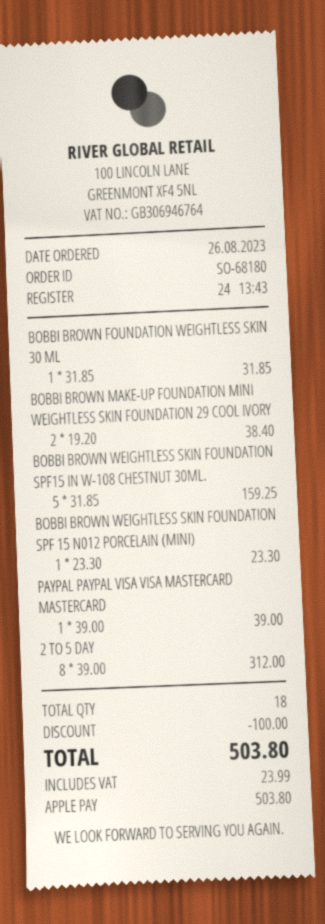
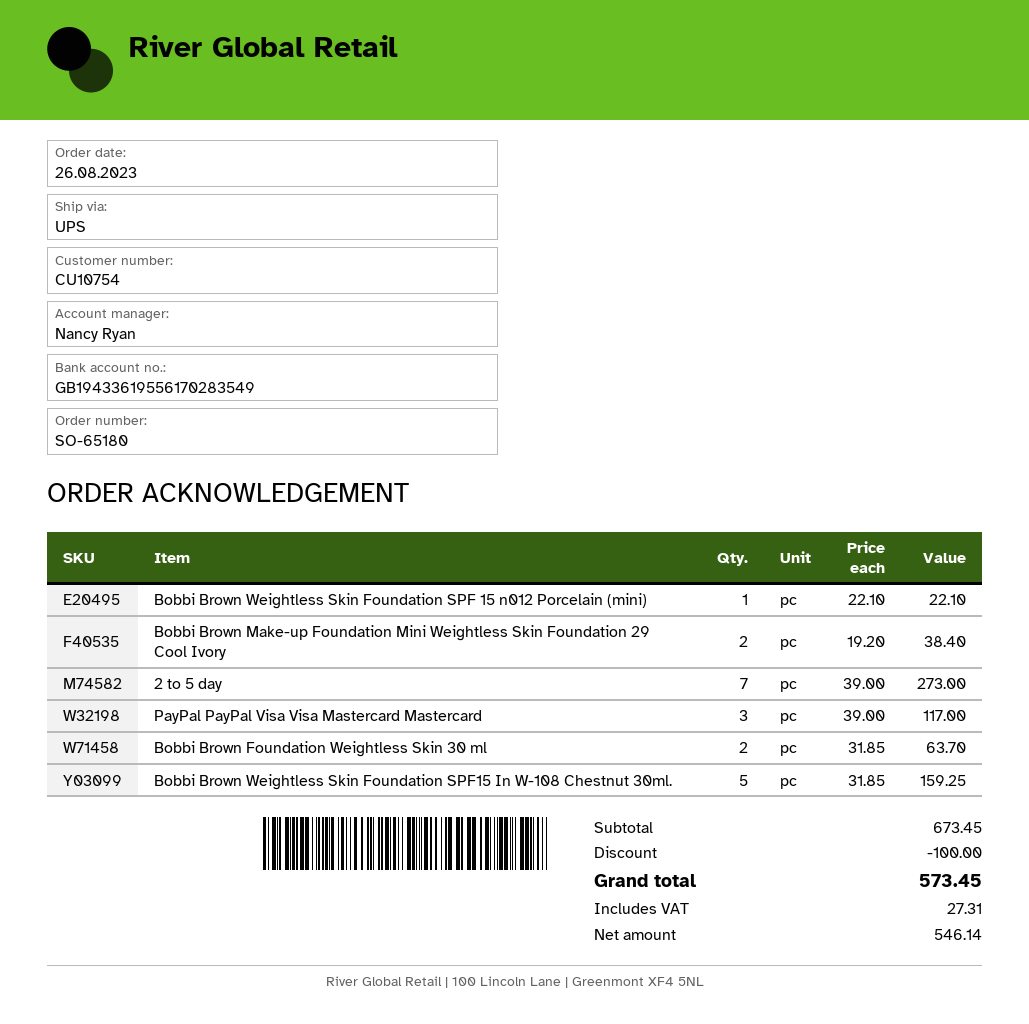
order number: SO-68180 -> SO-65180
BOBBI BROWN FOUNDATION WEIGHTLESS SKIN 30 ML: 1 x 31.85 = 31.85 -> 2 x 31.85 = 63.70
BOBBI BROWN WEIGHTLESS SKIN FOUNDATION SPF 15 N012 PORCELAIN (MINI): 1 x 23.30 = 23.30 -> 1 x 22.10 = 22.10
PAYPAL PAYPAL VISA VISA MASTERCARD MASTERCARD: 1 x 39.00 = 39.00 -> 3 x 39.00 = 117.00
2 TO 5 DAY: 8 x 39.00 = 312.00 -> 7 x 39.00 = 273.00
tax: 23.99 -> 27.31
total: 503.80 -> 573.45

